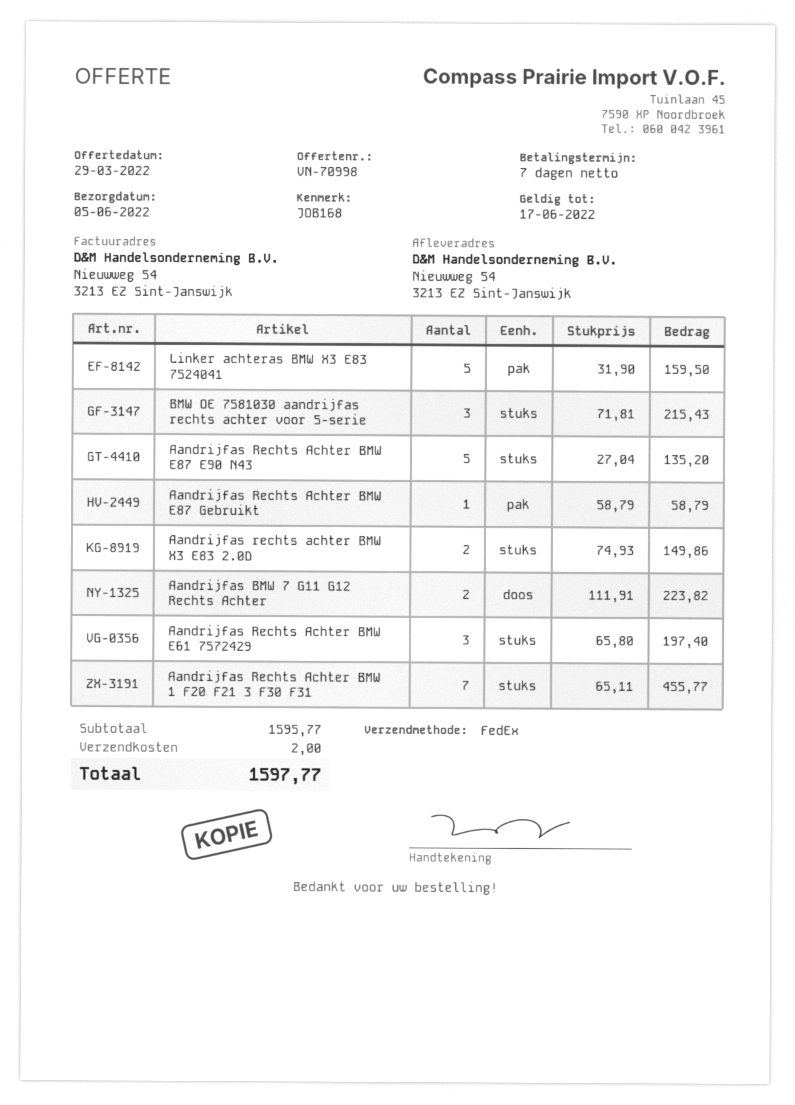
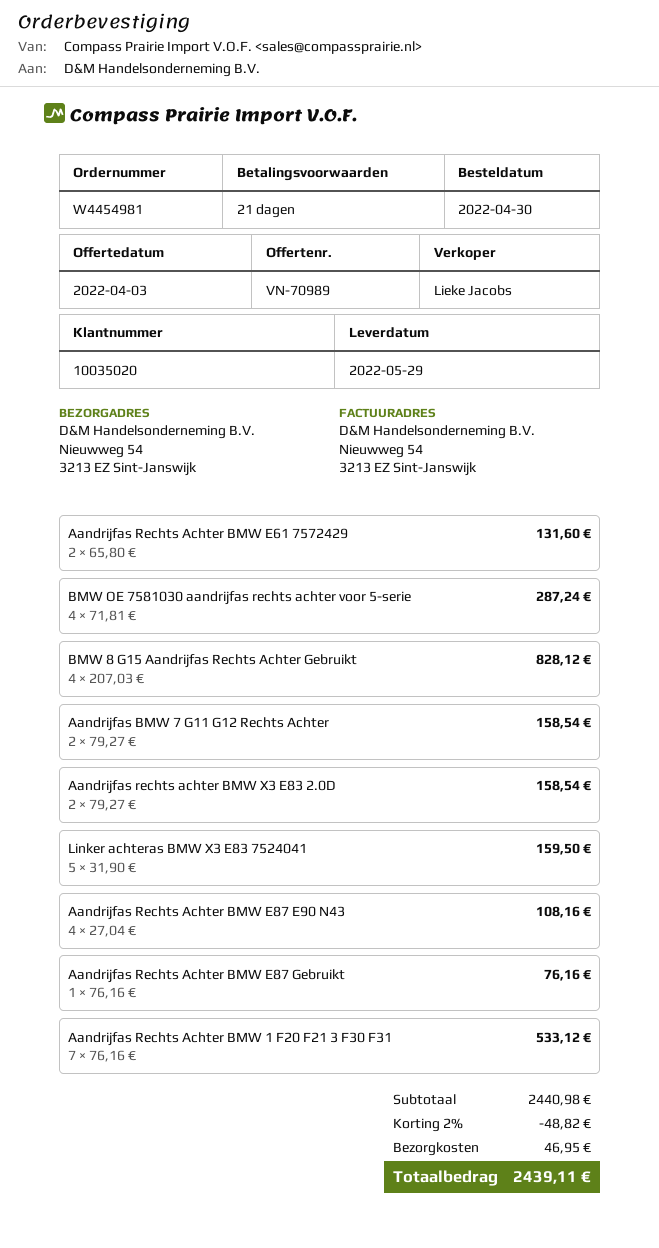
quote number: VN-70998 -> VN-70989
quote date: 2022-03-29 -> 2022-04-03
delivery date: 2022-06-05 -> 2022-05-29
payment terms: 7 days -> 21 days
BMW OE 7581030 aandrijfas rechts achter voor 5-serie: 3 x 71.81 = 215.43 -> 4 x 71.81 = 287.24
Aandrijfas Rechts Achter BMW E87 E90 N43: 5 x 27.04 = 135.20 -> 4 x 27.04 = 108.16
Aandrijfas Rechts Achter BMW E87 Gebruikt: 1 x 58.79 = 58.79 -> 1 x 76.16 = 76.16
Aandrijfas rechts achter BMW X3 E83 2.0D: 2 x 74.93 = 149.86 -> 2 x 79.27 = 158.54
Aandrijfas BMW 7 G11 G12 Rechts Achter: 2 x 111.91 = 223.82 -> 2 x 79.27 = 158.54
Aandrijfas Rechts Achter BMW E61 7572429: 3 x 65.80 = 197.40 -> 2 x 65.80 = 131.60
Aandrijfas Rechts Achter BMW 1 F20 F21 3 F30 F31: 7 x 65.11 = 455.77 -> 7 x 76.16 = 533.12
BMW 8 G15 Aandrijfas Rechts Achter Gebruikt: none -> 4 x 207.03 = 828.12
subtotal: 1595.77 -> 2440.98
discount: none -> 2% = 48.82
shipping: 2.00 -> 46.95
total: 1597.77 -> 2439.11

